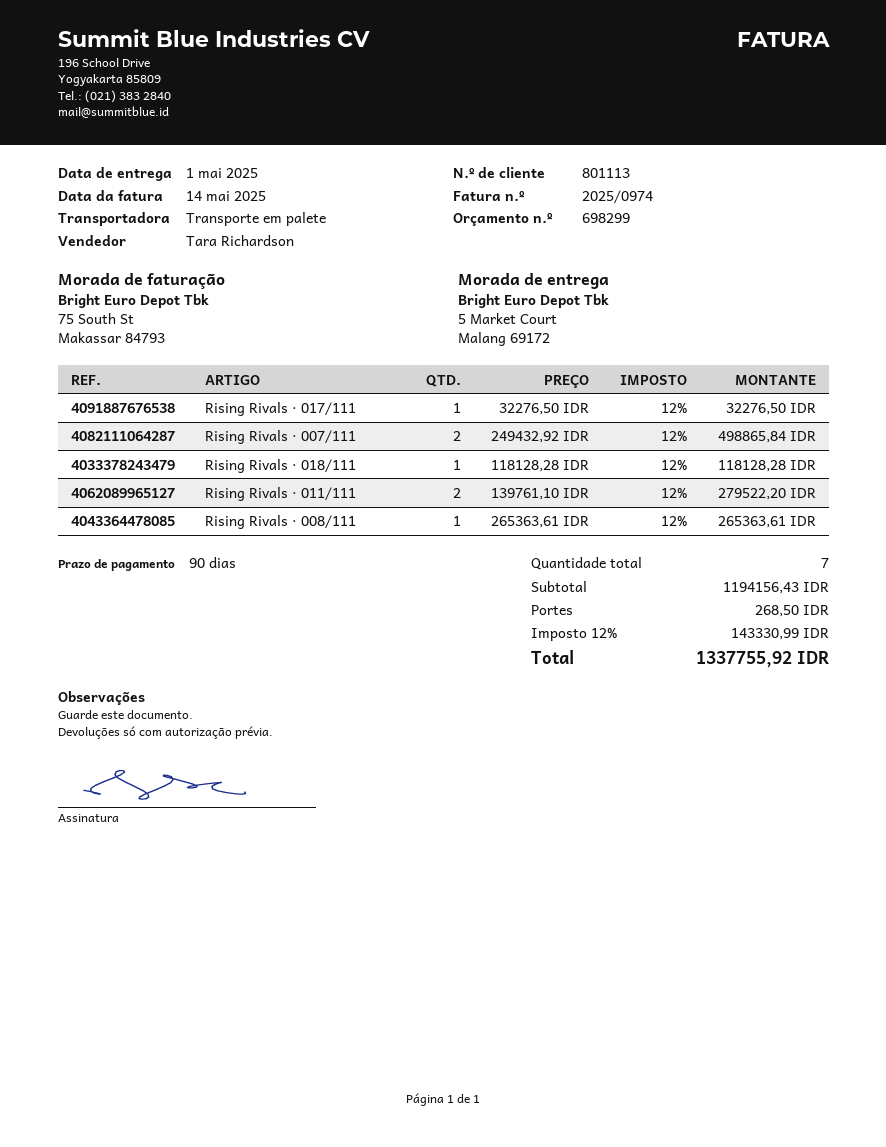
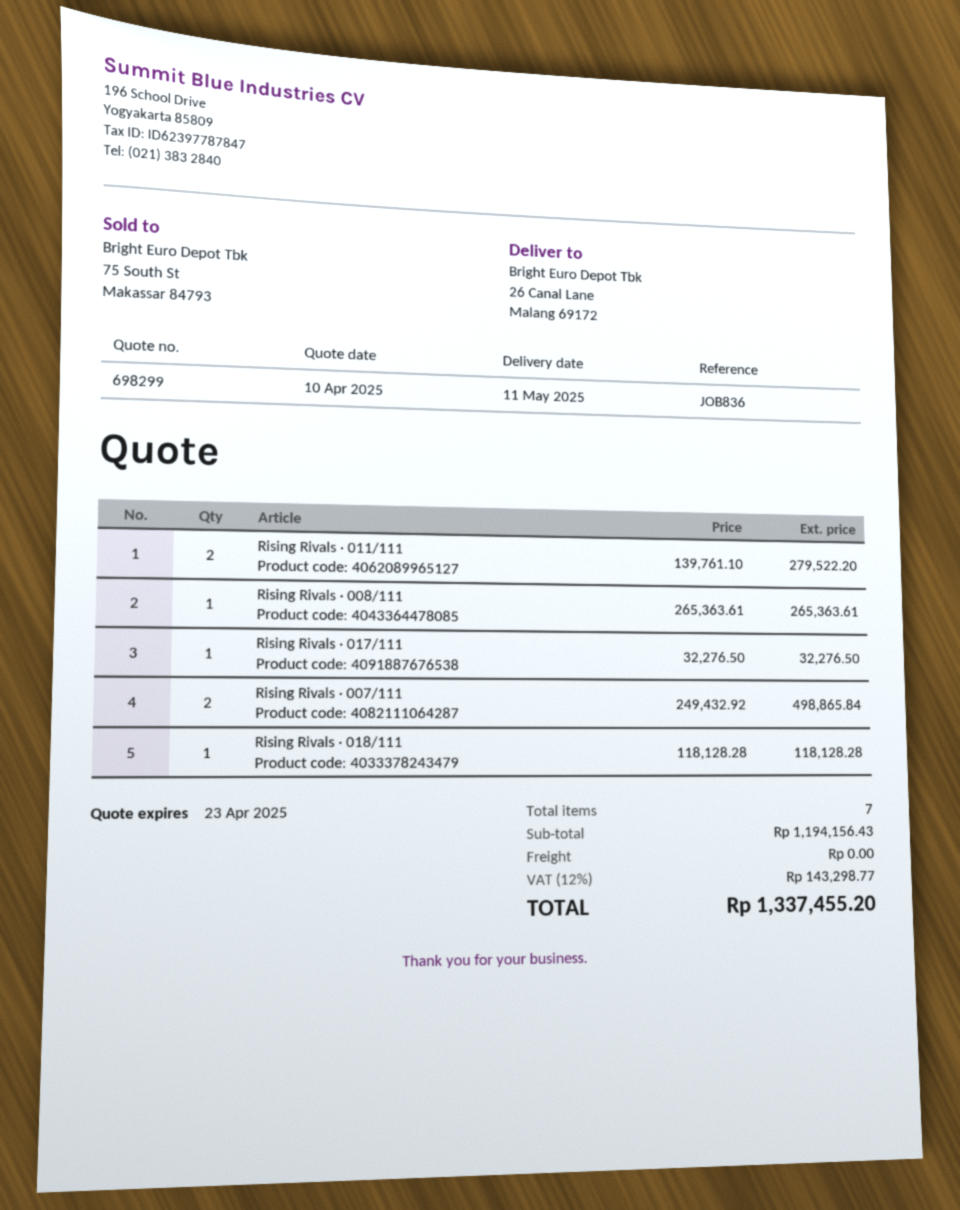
delivery date: 2025-05-01 -> 2025-05-11
ship to: 5 Market Court, Malang 69172 -> 26 Canal Lane, Malang 69172
shipping: 268.50 -> 0.00
tax: 12% = 143330.99 -> 12% = 143298.77
total: 1337755.92 -> 1337455.20

